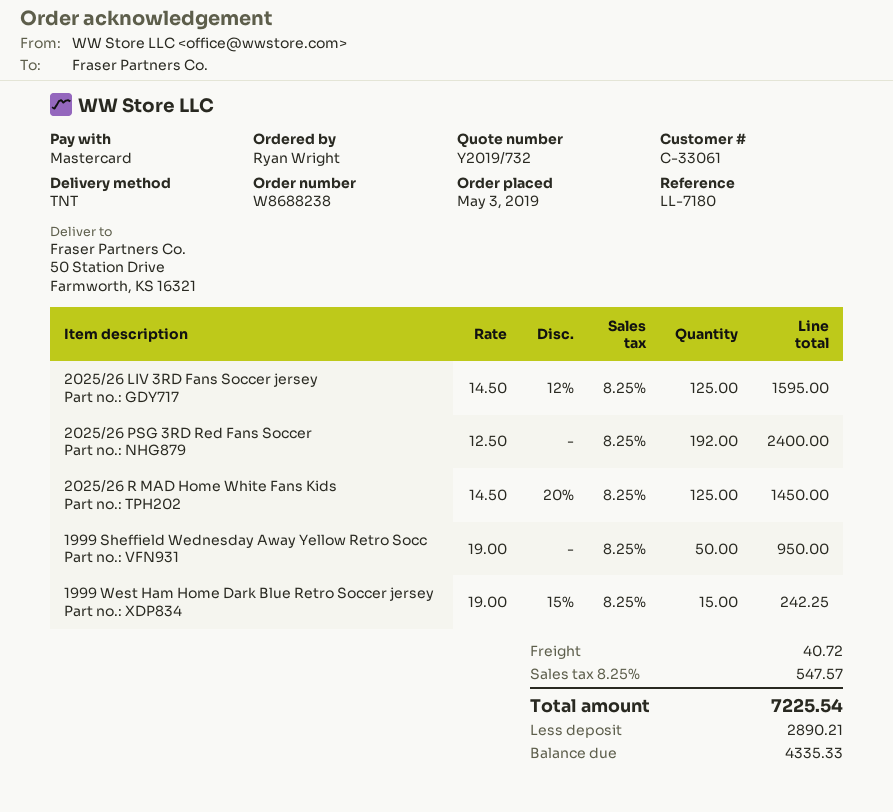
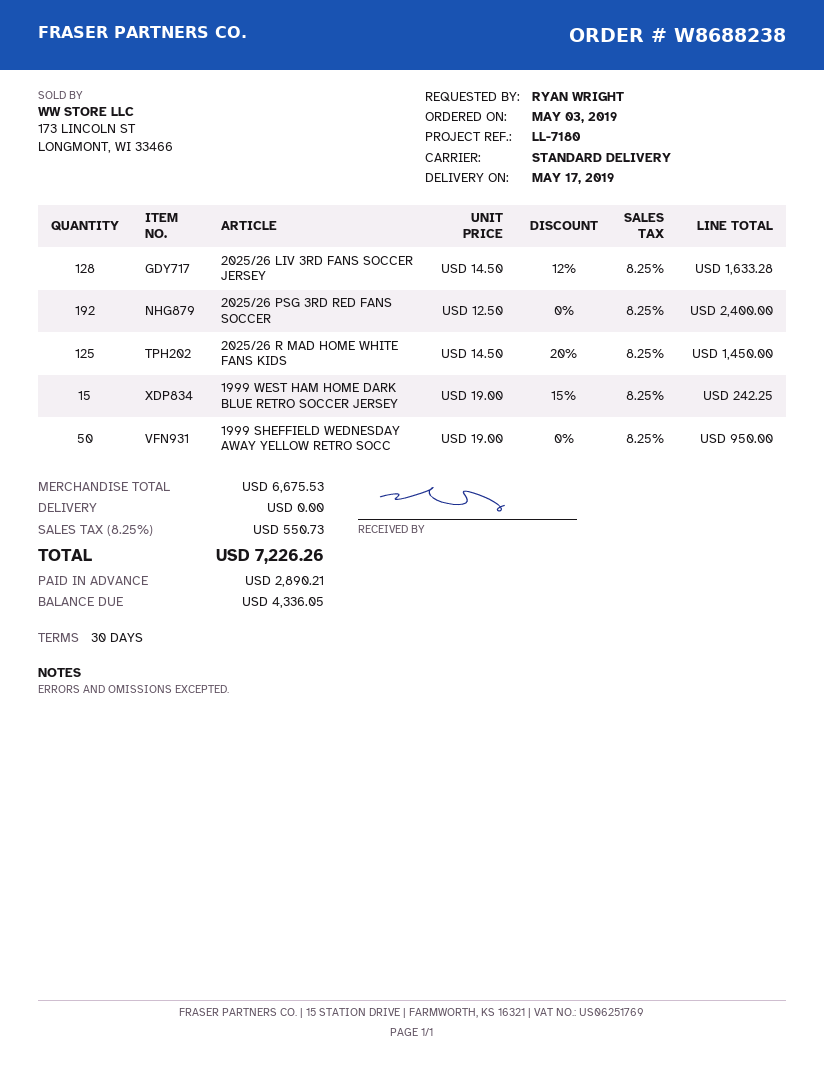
shipping method: TNT -> standard
2025/26 LIV 3RD Fans Soccer jersey: 125 x 14.50 - 12% = 1595.00 -> 128 x 14.50 - 12% = 1633.28
shipping: 40.72 -> 0.00
tax: 8.25% = 547.57 -> 8.25% = 550.73
total: 7225.54 -> 7226.26
balance: 4335.33 -> 4336.05

